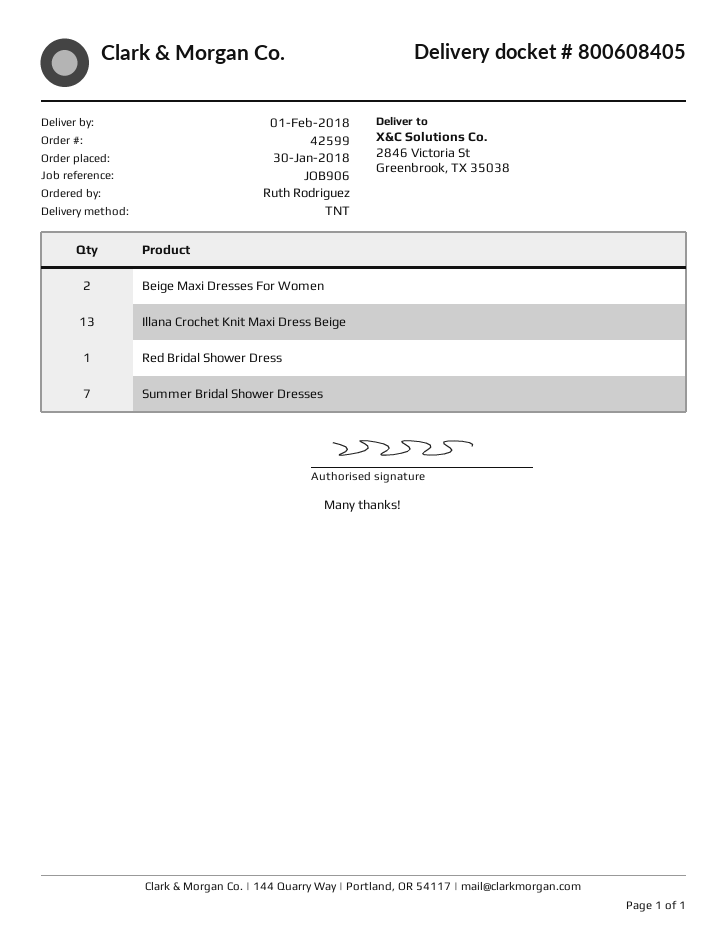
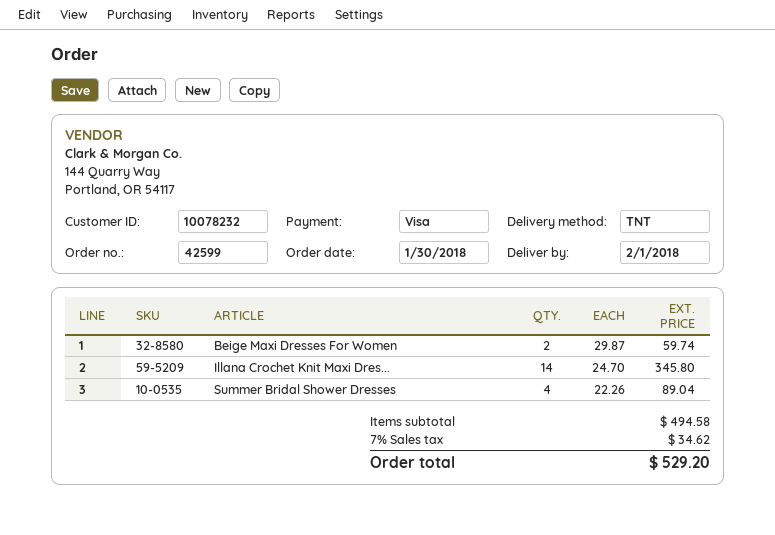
Illana Crochet Knit Maxi Dress Beige: 13 -> 14
Red Bridal Shower Dress: 1 -> none
Summer Bridal Shower Dresses: 7 -> 4

